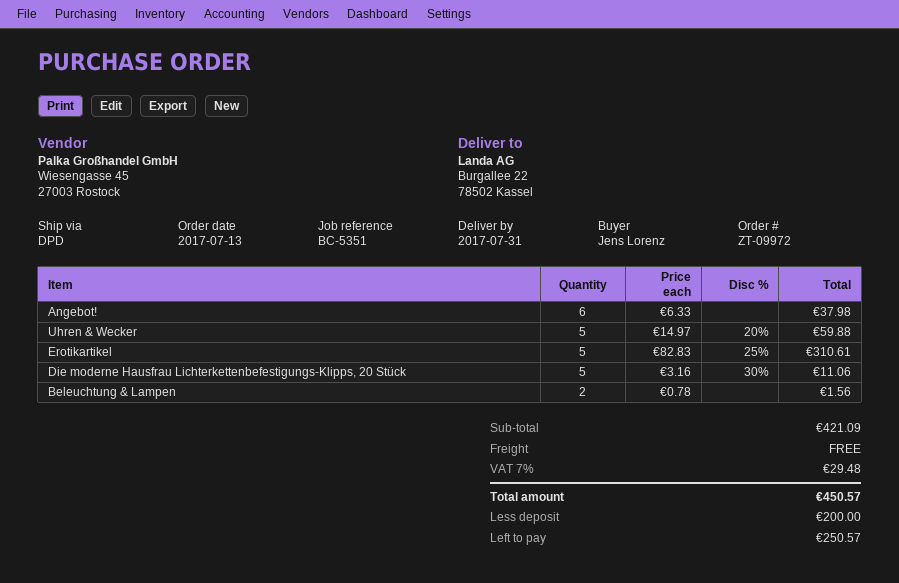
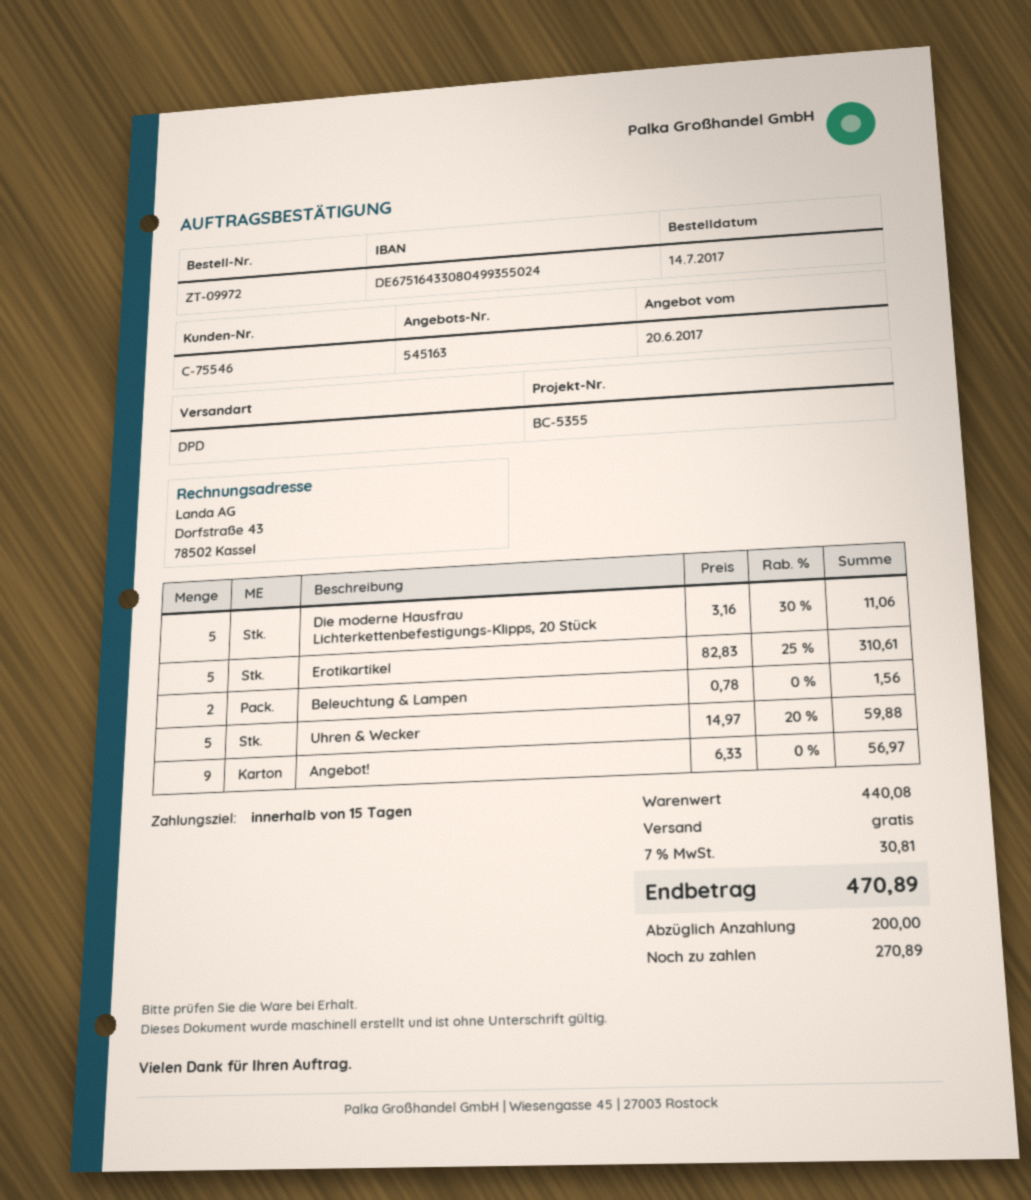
order date: 2017-07-13 -> 2017-07-14
reference: BC-5351 -> BC-5355
Angebot!: 6 x 6.33 = 37.98 -> 9 x 6.33 = 56.97
subtotal: 421.09 -> 440.08
tax: 7% = 29.48 -> 7% = 30.81
total: 450.57 -> 470.89
balance: 250.57 -> 270.89

